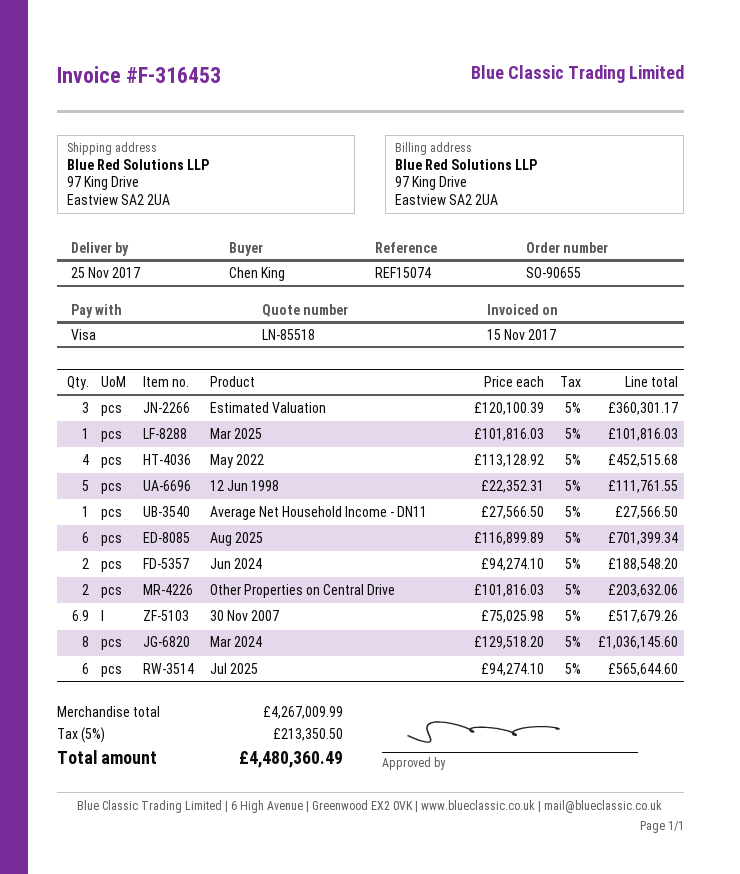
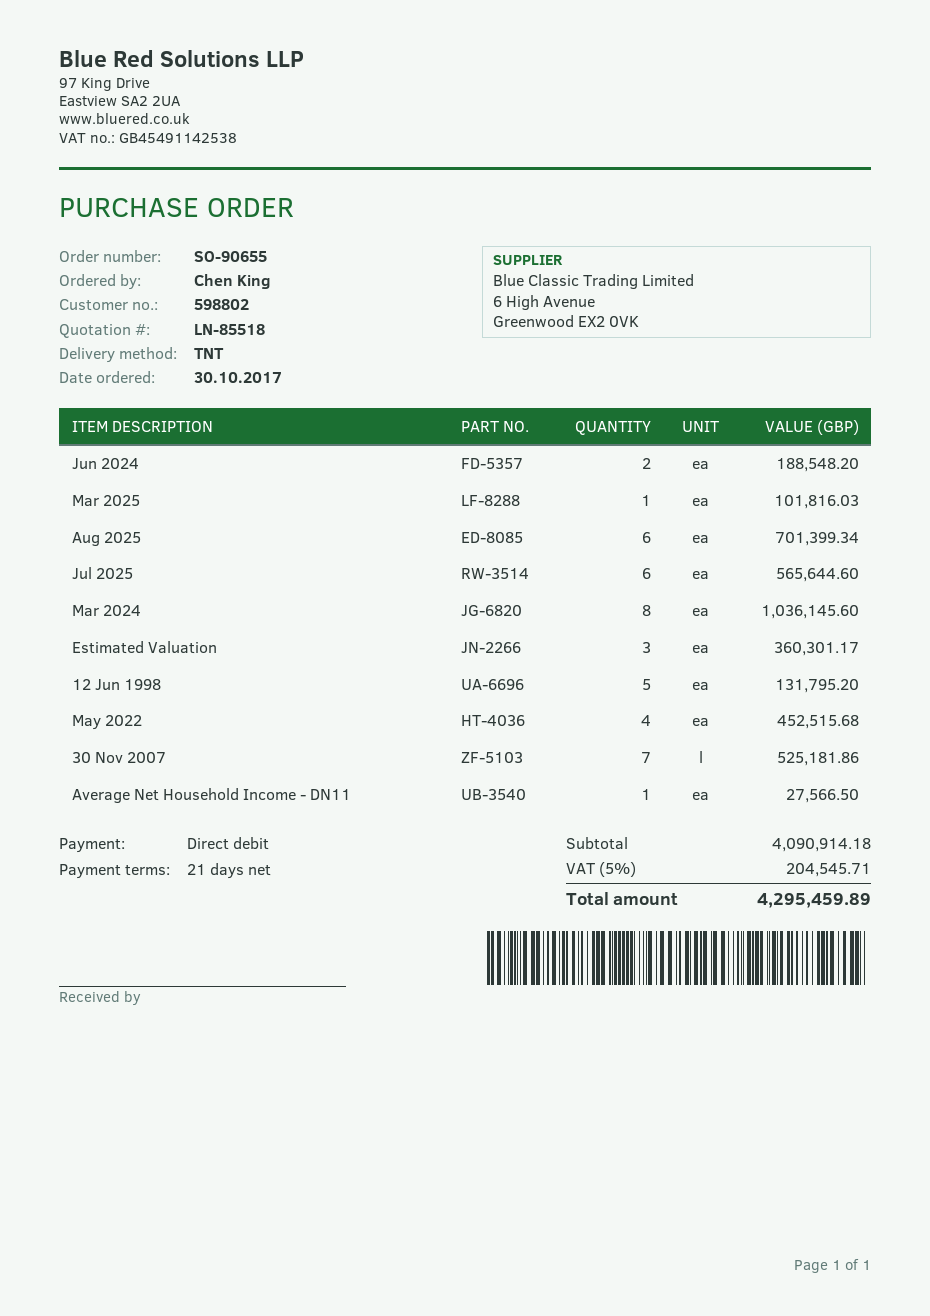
payment method: Visa -> direct debit
12 Jun 1998: 5 for 111761.55 -> 5 for 131795.20
Other Properties on Central Drive: 2 for 203632.06 -> none
30 Nov 2007: 6.9 for 517679.26 -> 7 for 525181.86
subtotal: 4267009.99 -> 4090914.18
tax: 5% = 213350.50 -> 5% = 204545.71
total: 4480360.49 -> 4295459.89

